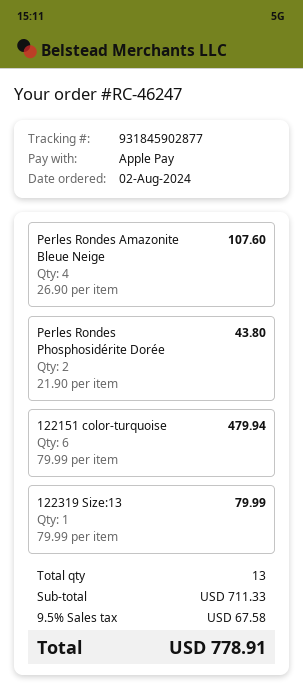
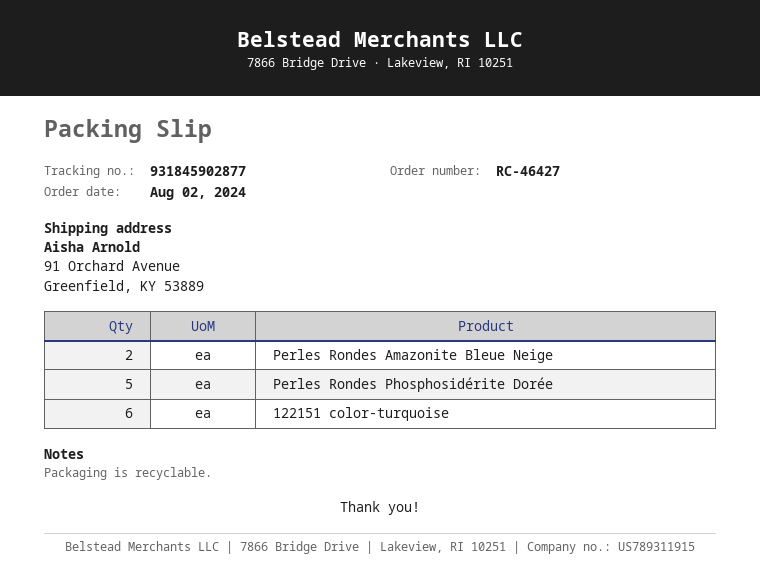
order number: RC-46247 -> RC-46427
Perles Rondes Amazonite Bleue Neige: 4 -> 2
Perles Rondes Phosphosidérite Dorée: 2 -> 5
122319 Size:13: 1 -> none

